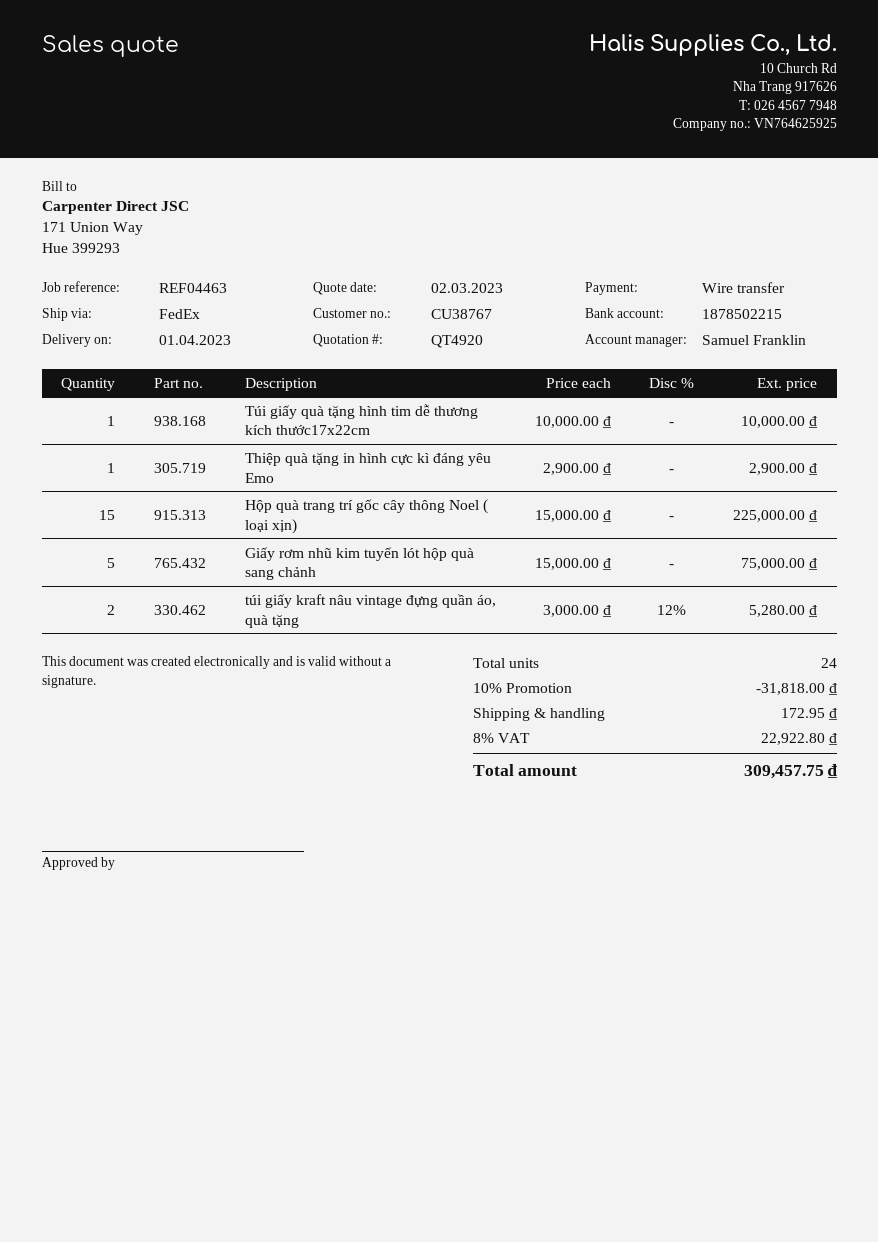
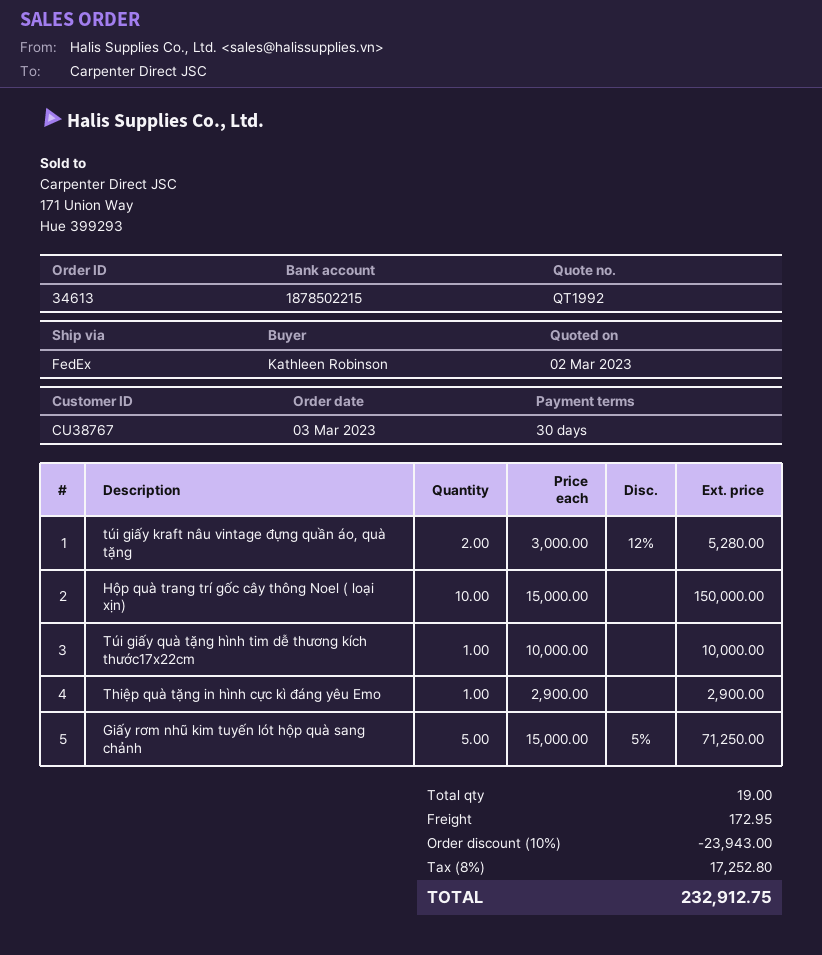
quote number: QT4920 -> QT1992
Hộp quà trang trí gốc cây thông Noel ( loại xịn): 15 x 15000.00 = 225000.00 -> 10 x 15000.00 = 150000.00
Giấy rơm nhũ kim tuyến lót hộp quà sang chảnh: 5 x 15000.00 = 75000.00 -> 5 x 15000.00 - 5% = 71250.00
total quantity: 24 -> 19
discount: 10% = 31818.00 -> 10% = 23943.00
tax: 8% = 22922.80 -> 8% = 17252.80
total: 309457.75 -> 232912.75

